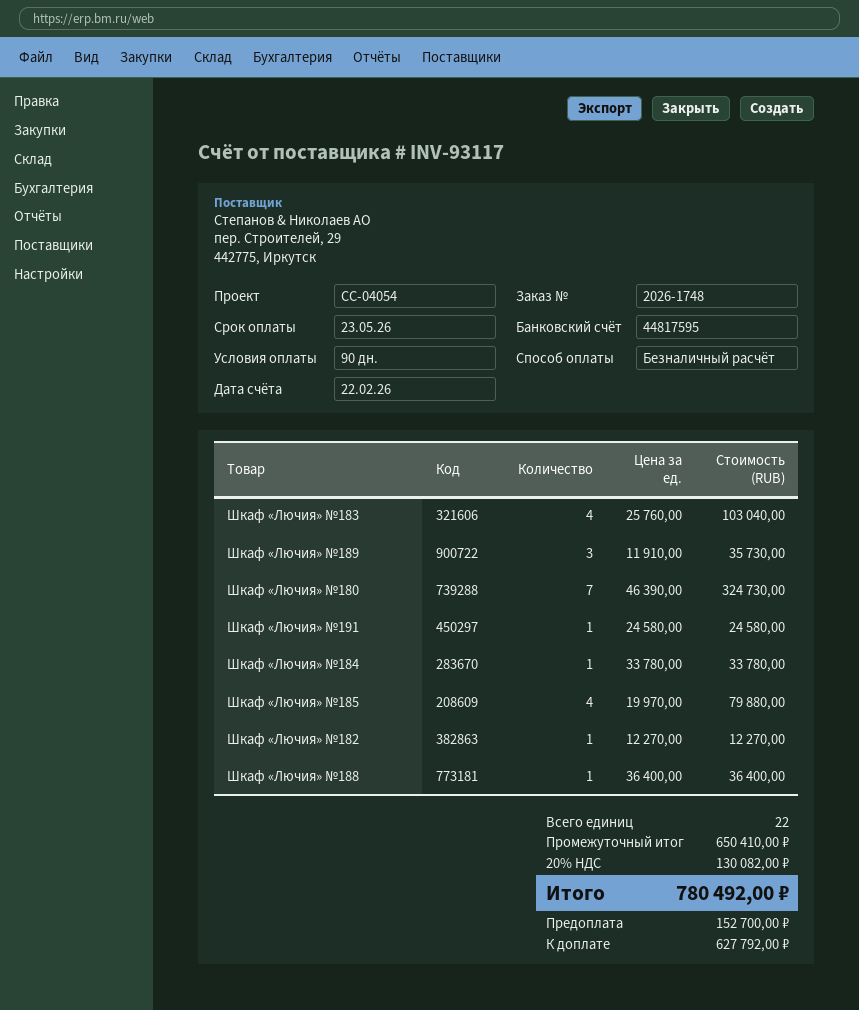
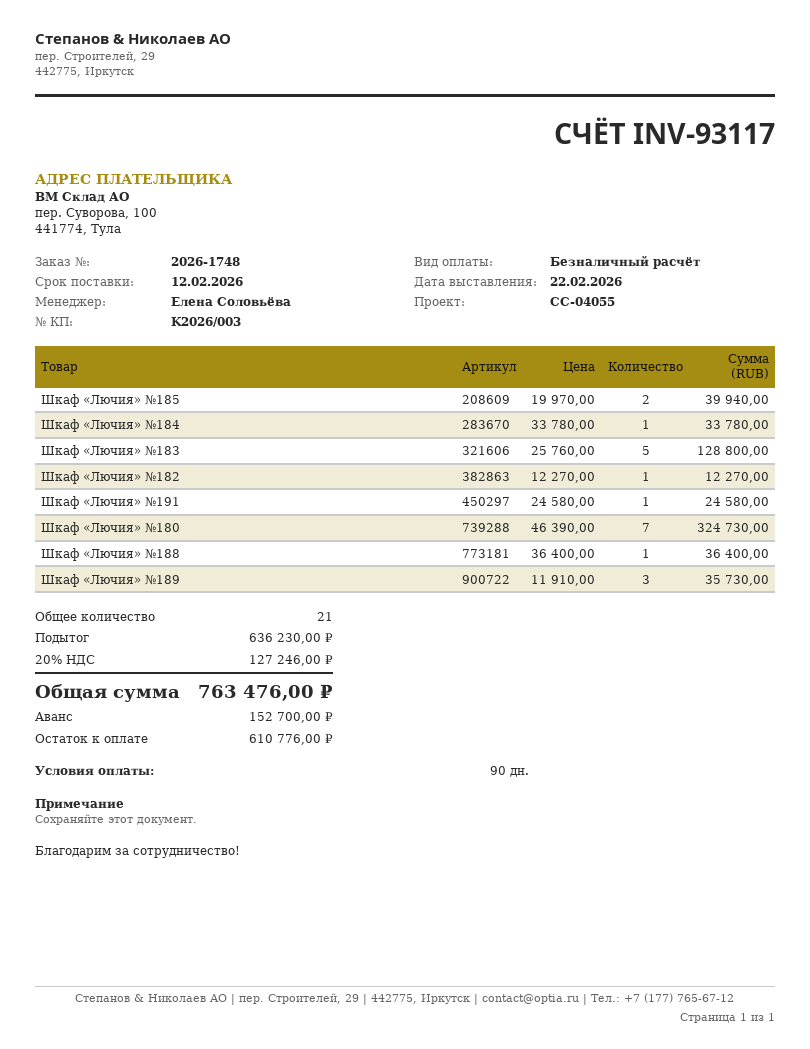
reference: CC-04054 -> CC-04055
Шкаф «Лючия» №183: 4 x 25760.00 = 103040.00 -> 5 x 25760.00 = 128800.00
Шкаф «Лючия» №185: 4 x 19970.00 = 79880.00 -> 2 x 19970.00 = 39940.00
total quantity: 22 -> 21
subtotal: 650410.00 -> 636230.00
tax: 20% = 130082.00 -> 20% = 127246.00
total: 780492.00 -> 763476.00
balance: 627792.00 -> 610776.00

